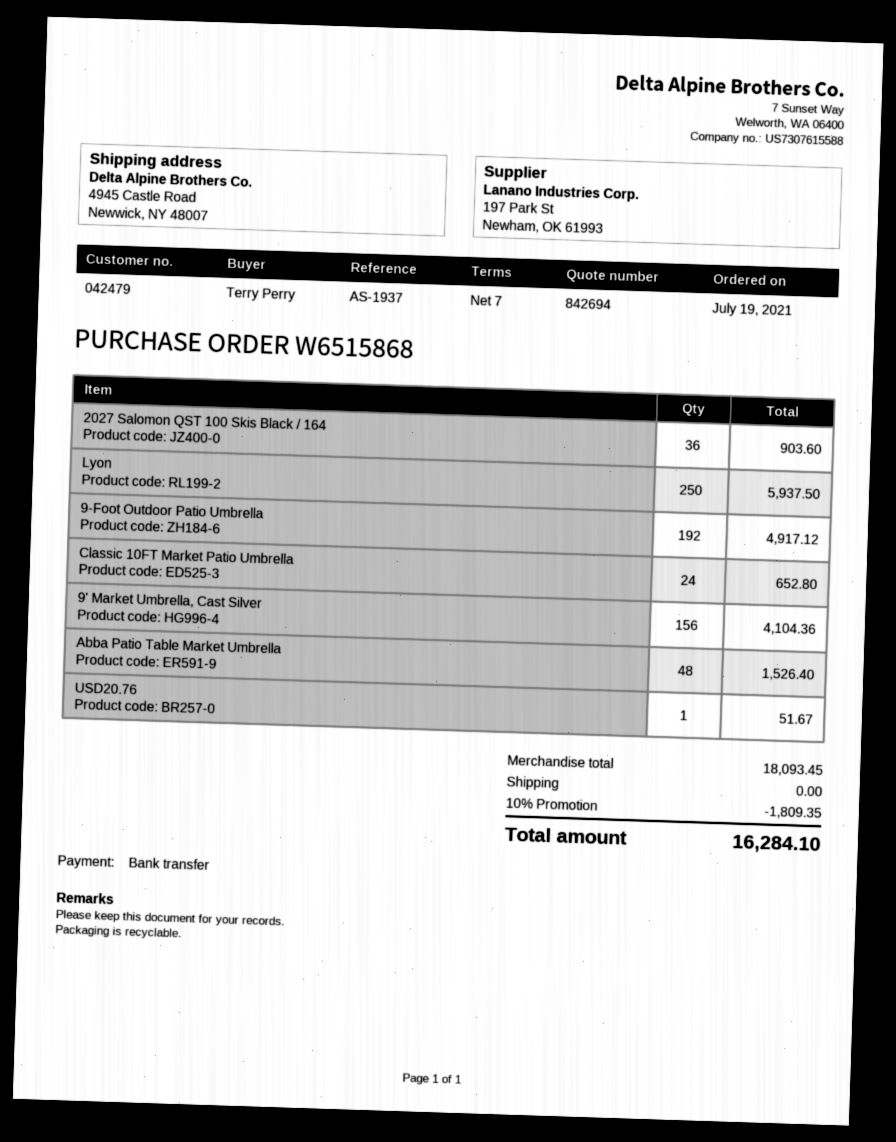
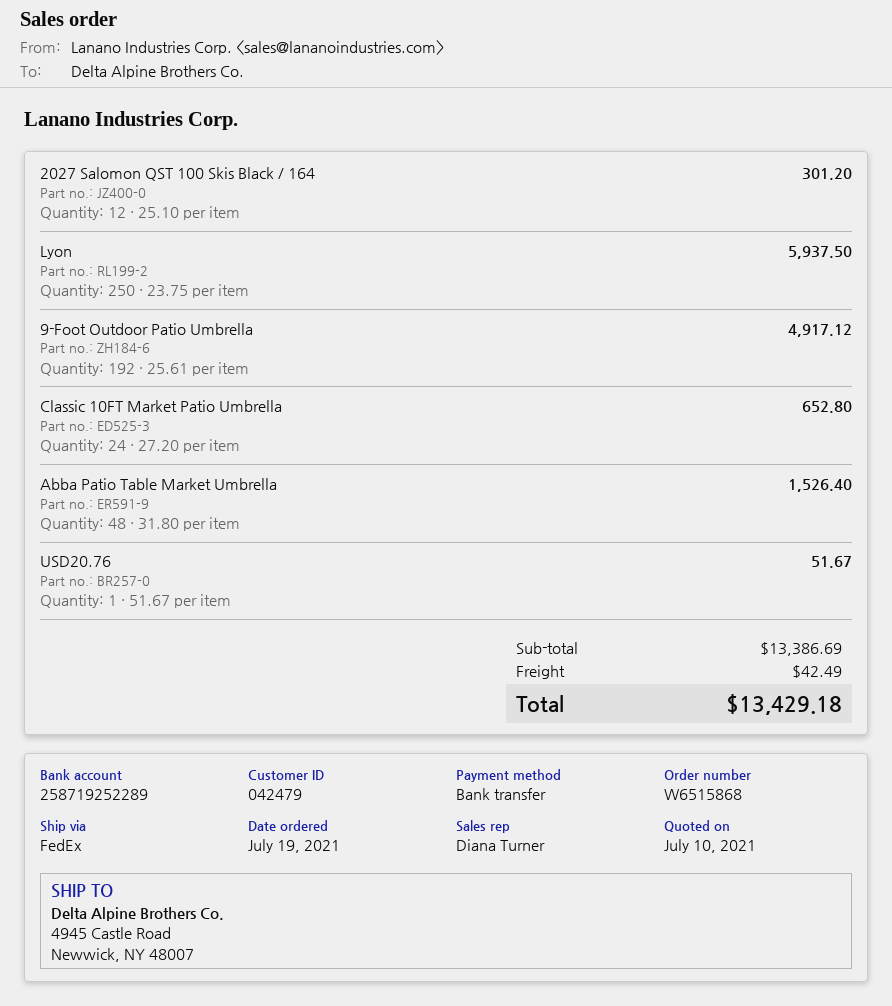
2027 Salomon QST 100 Skis Black / 164: 36 for 903.60 -> 12 for 301.20
9' Market Umbrella, Cast Silver: 156 for 4104.36 -> none
subtotal: 18093.45 -> 13386.69
discount: 10% = 1809.35 -> none
shipping: 0.00 -> 42.49
total: 16284.10 -> 13429.18

